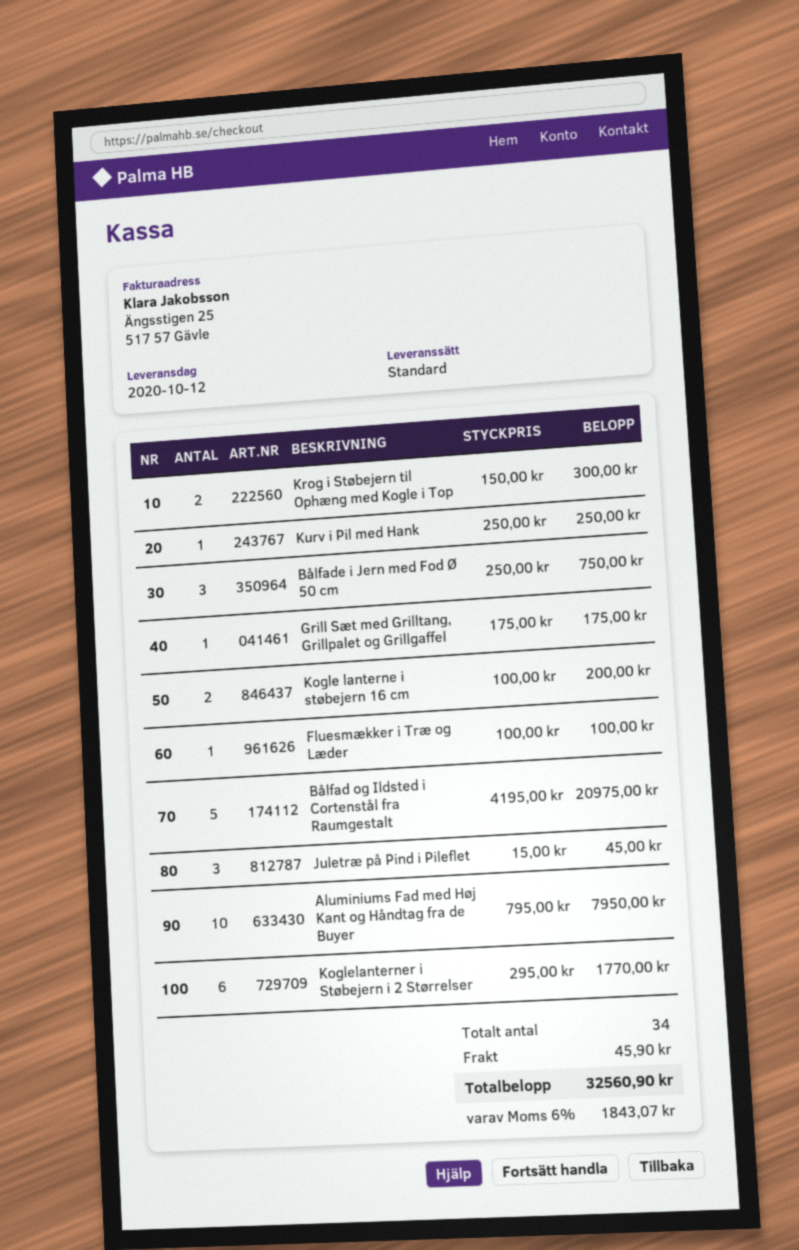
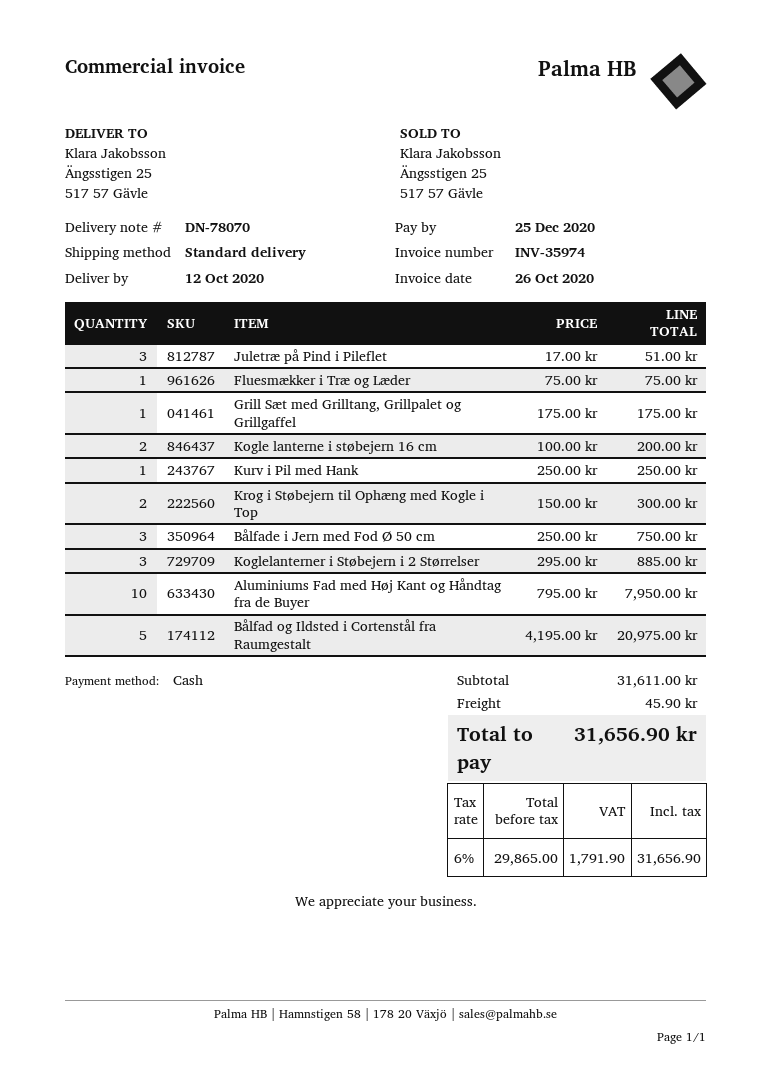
Fluesmækker i Træ og Læder: 1 x 100.00 = 100.00 -> 1 x 75.00 = 75.00
Juletræ på Pind i Pileflet: 3 x 15.00 = 45.00 -> 3 x 17.00 = 51.00
Koglelanterner i Støbejern i 2 Størrelser: 6 x 295.00 = 1770.00 -> 3 x 295.00 = 885.00
tax: 6% = 1843.07 -> 6% = 1791.90
total: 32560.90 -> 31656.90

